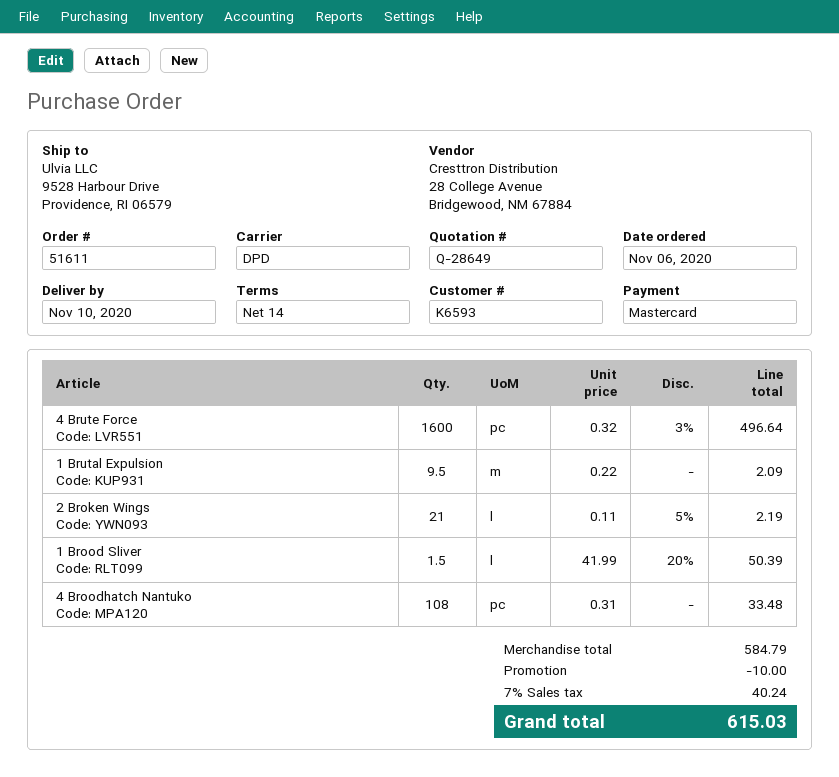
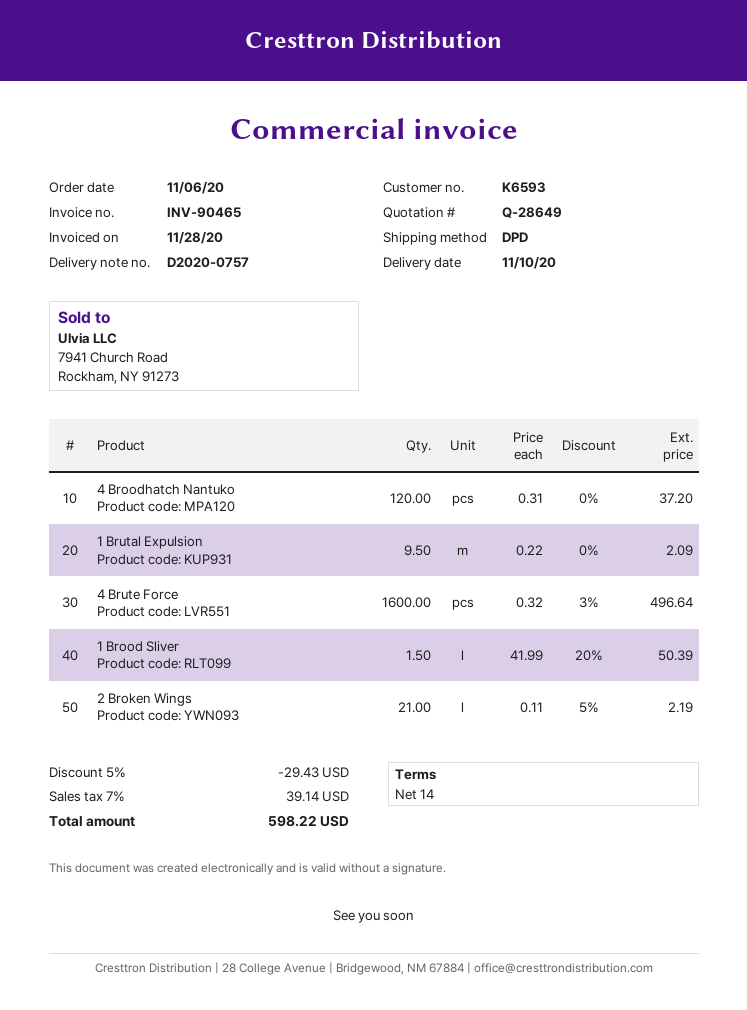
4 Broodhatch Nantuko: 108 x 0.31 = 33.48 -> 120 x 0.31 = 37.20
discount: 10.00 -> 29.43
tax: 7% = 40.24 -> 7% = 39.14
total: 615.03 -> 598.22

